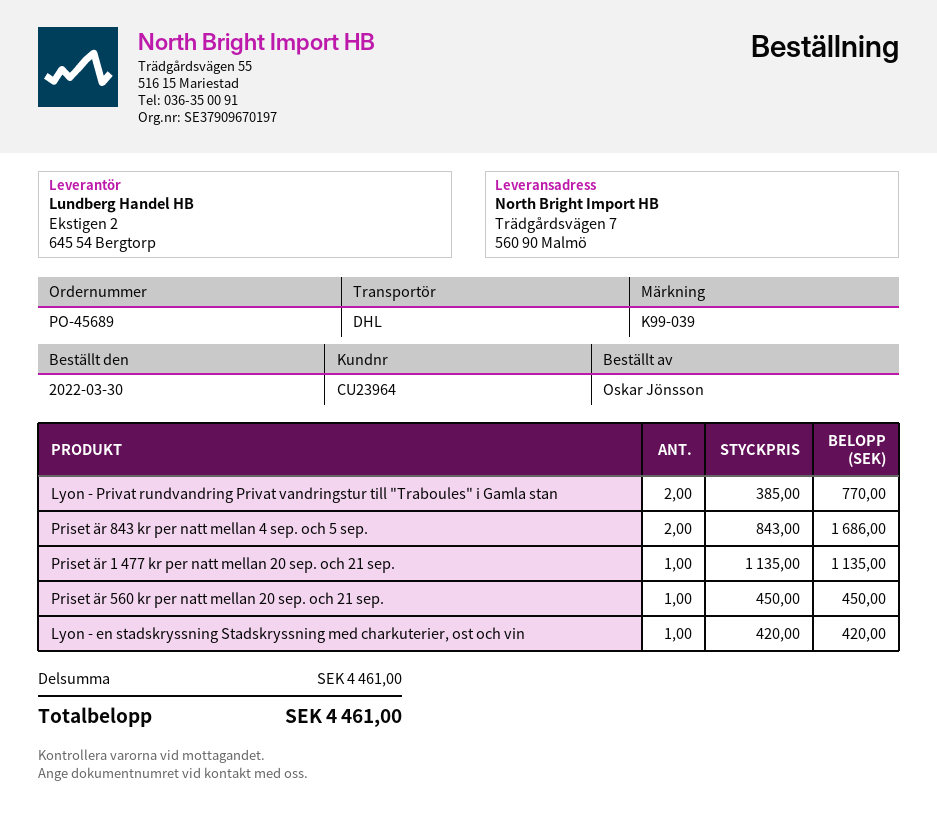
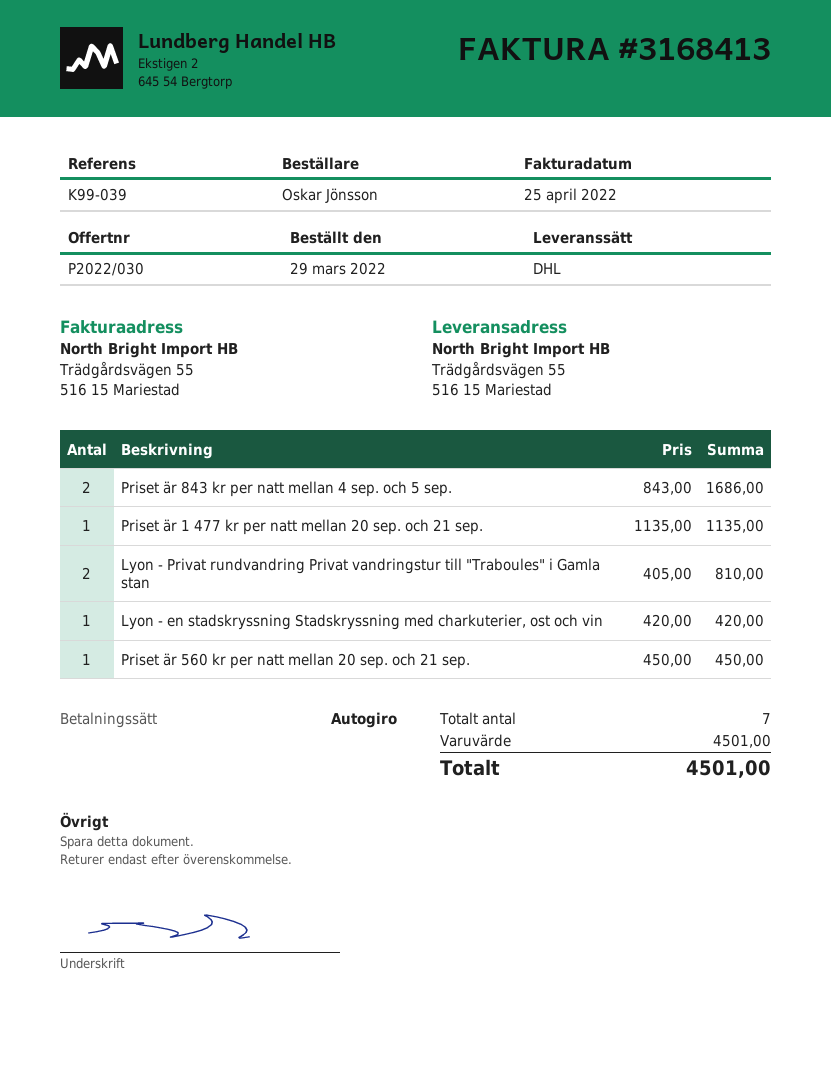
order date: 2022-03-30 -> 2022-03-29
ship to: Trädgårdsvägen 7, 560 90 Malmö -> Trädgårdsvägen 55, 516 15 Mariestad
Lyon - Privat rundvandring Privat vandringstur till "Traboules" i Gamla stan: 2 x 385.00 = 770.00 -> 2 x 405.00 = 810.00
subtotal: 4461.00 -> 4501.00
total: 4461.00 -> 4501.00

